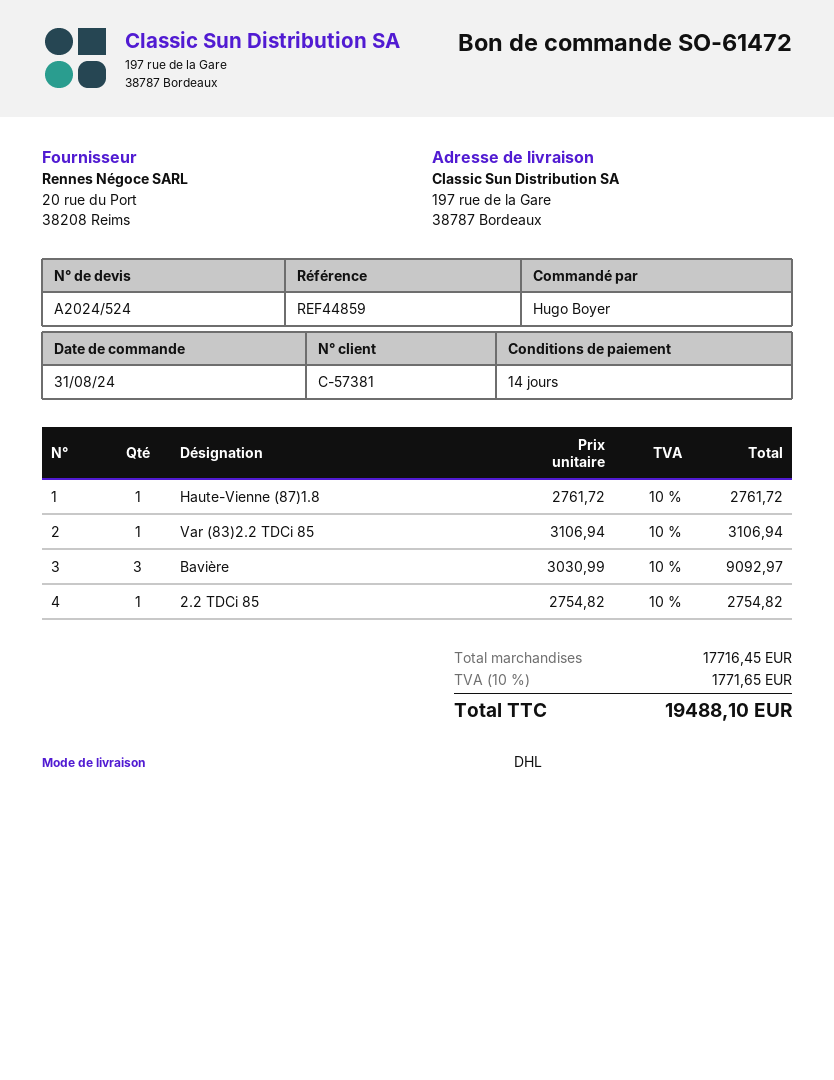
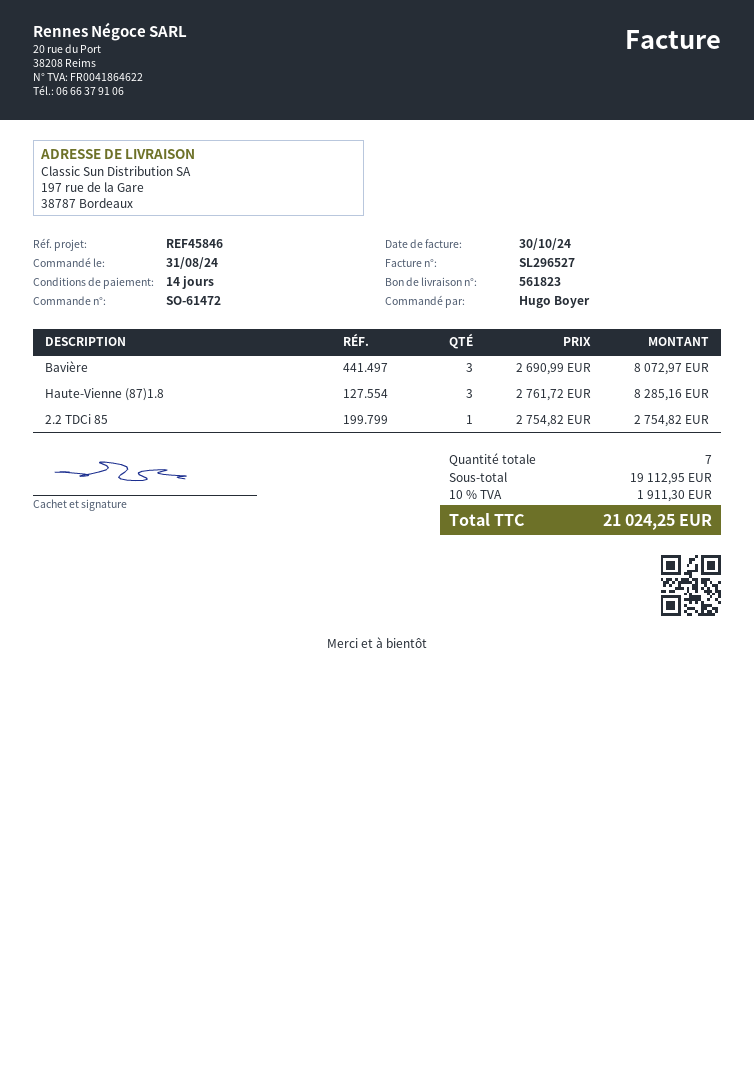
reference: REF44859 -> REF45846
Haute-Vienne (87)1.8: 1 x 2761.72 = 2761.72 -> 3 x 2761.72 = 8285.16
Var (83)2.2 TDCi 85: 1 x 3106.94 = 3106.94 -> none
Bavière: 3 x 3030.99 = 9092.97 -> 3 x 2690.99 = 8072.97
subtotal: 17716.45 -> 19112.95
tax: 10% = 1771.65 -> 10% = 1911.30
total: 19488.10 -> 21024.25

